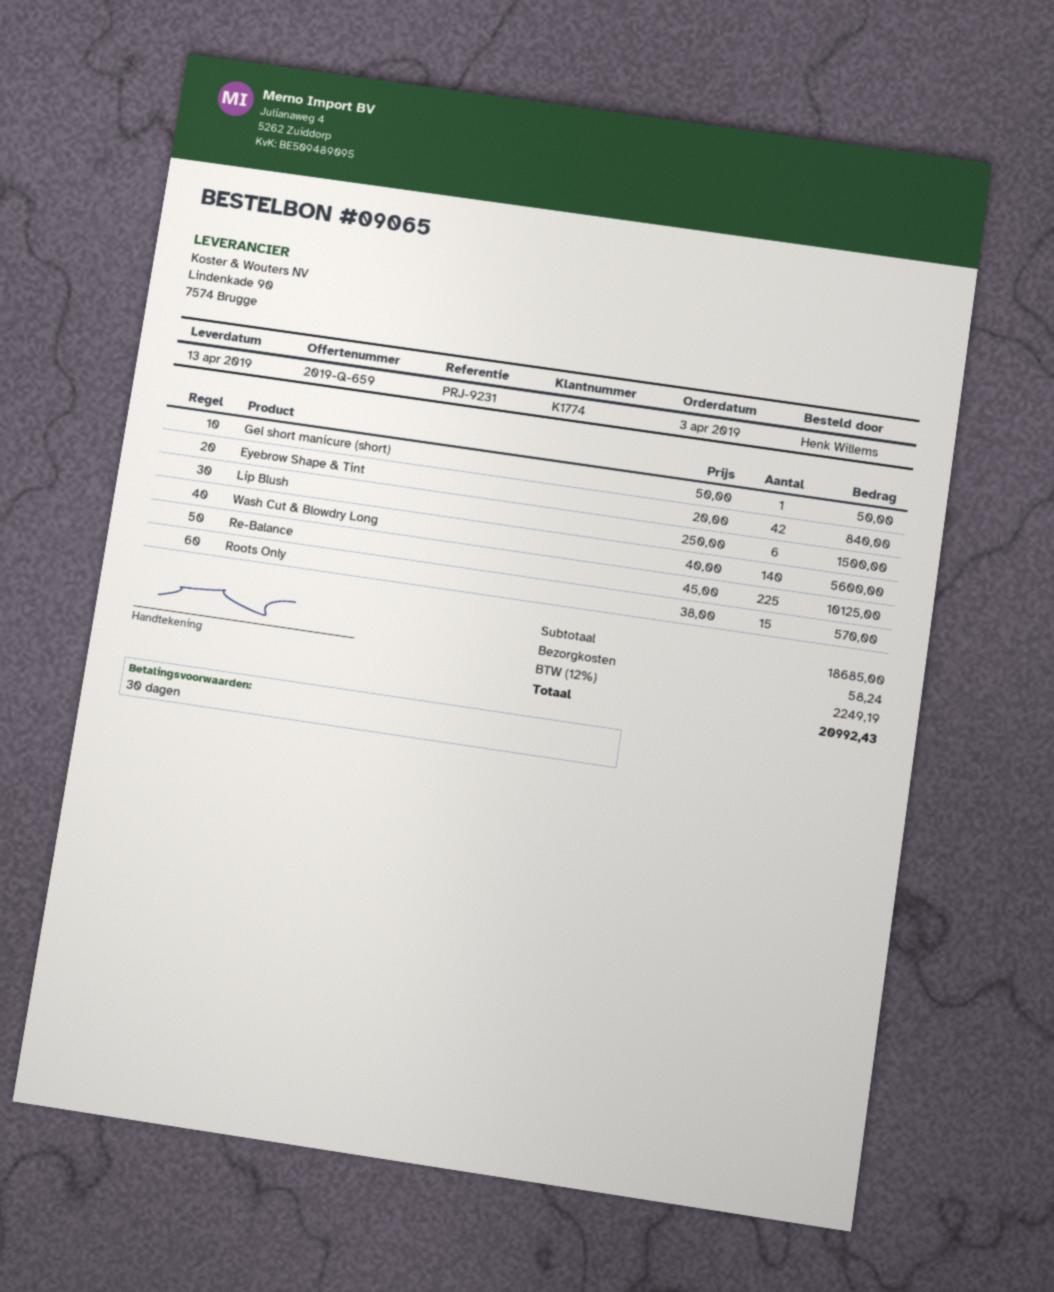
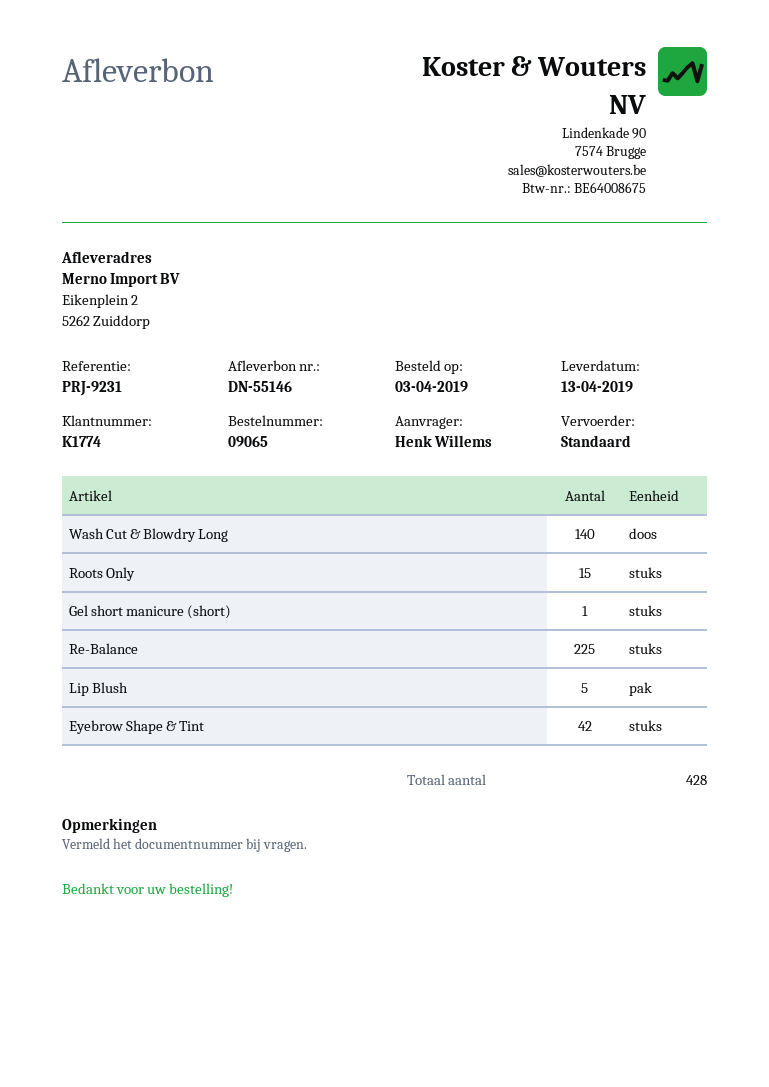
Lip Blush: 6 -> 5

